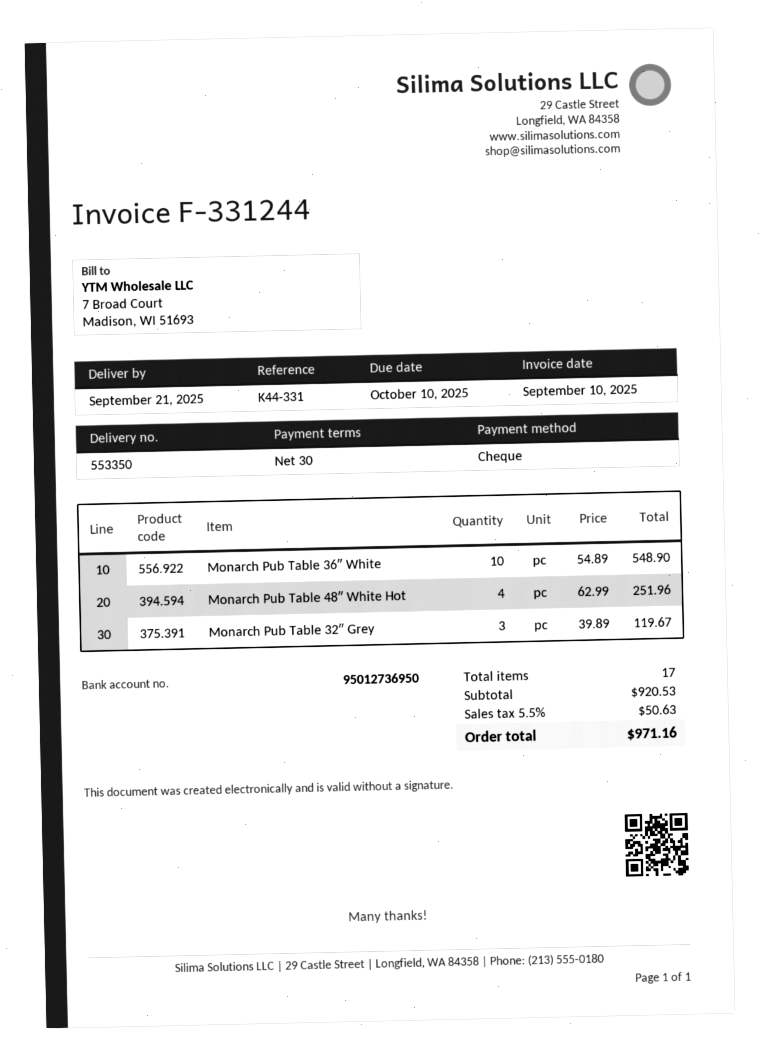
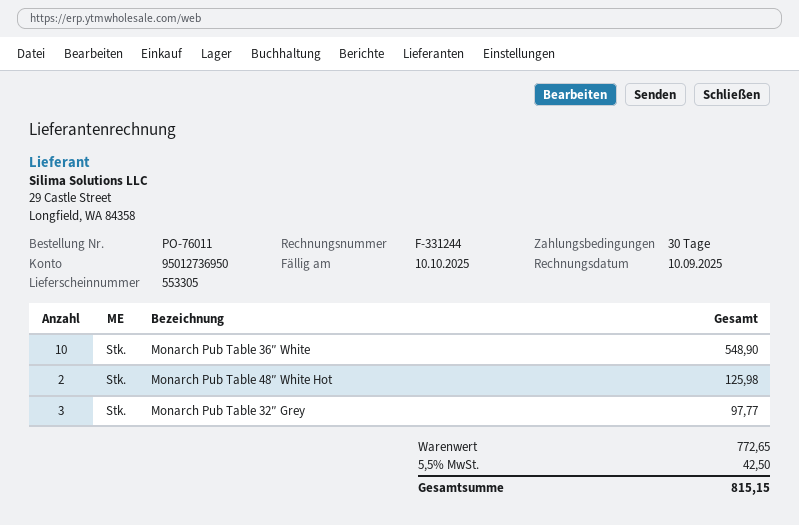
delivery note number: 553350 -> 553305
Monarch Pub Table 48″ White Hot: 4 for 251.96 -> 2 for 125.98
Monarch Pub Table 32″ Grey: 3 for 119.67 -> 3 for 97.77
subtotal: 920.53 -> 772.65
tax: 5.5% = 50.63 -> 5.5% = 42.50
total: 971.16 -> 815.15

